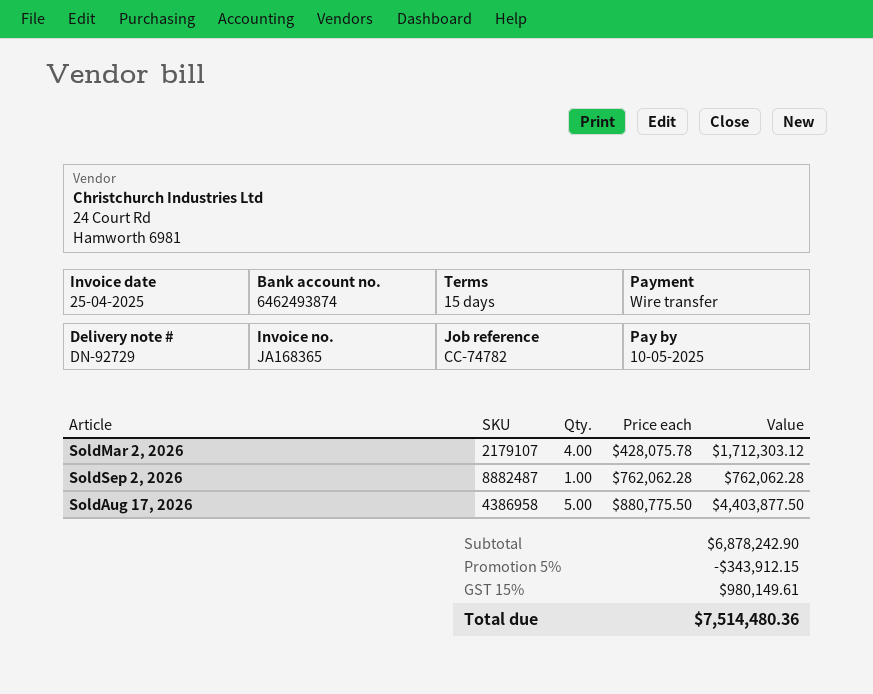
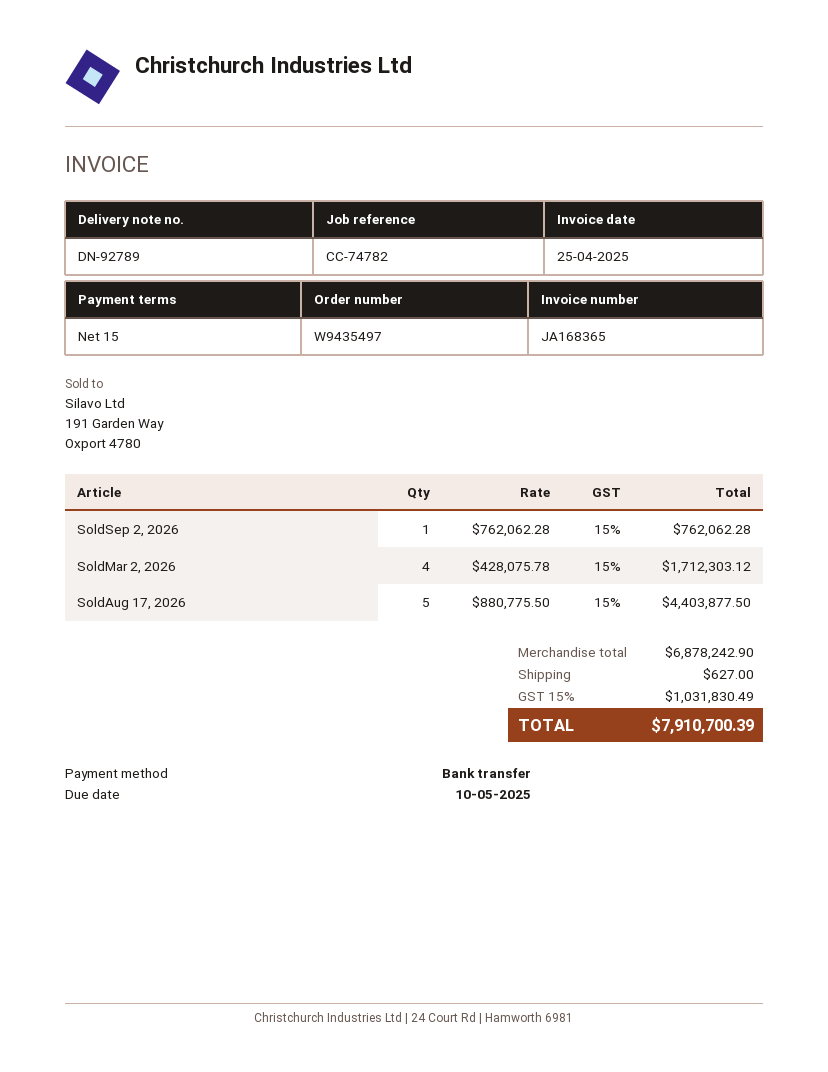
delivery note number: DN-92729 -> DN-92789
discount: 5% = 343912.15 -> none
shipping: none -> 627.00
tax: 15% = 980149.61 -> 15% = 1031830.49
total: 7514480.36 -> 7910700.39

